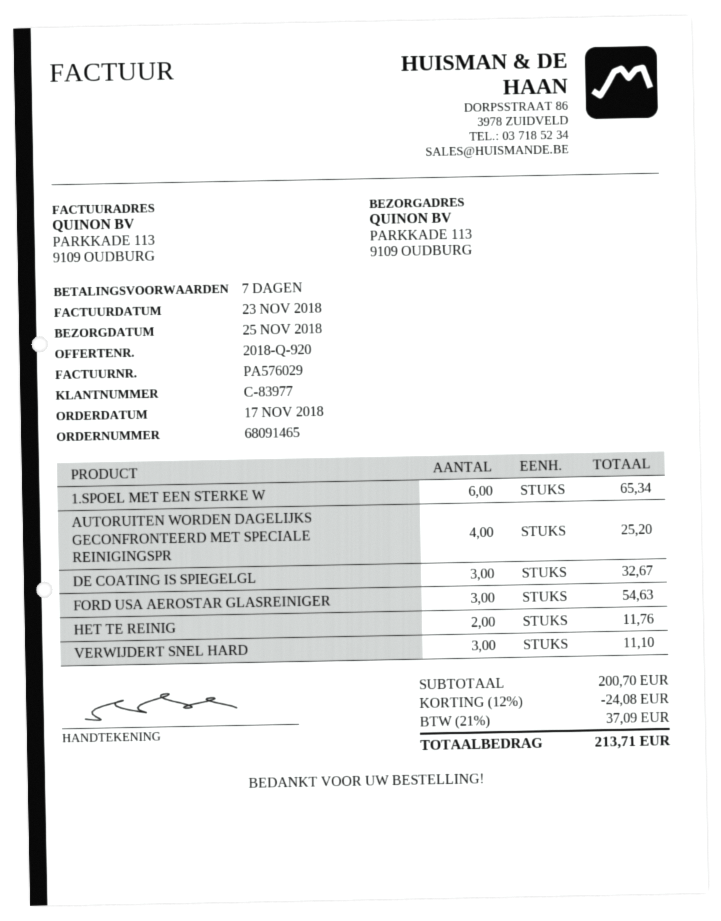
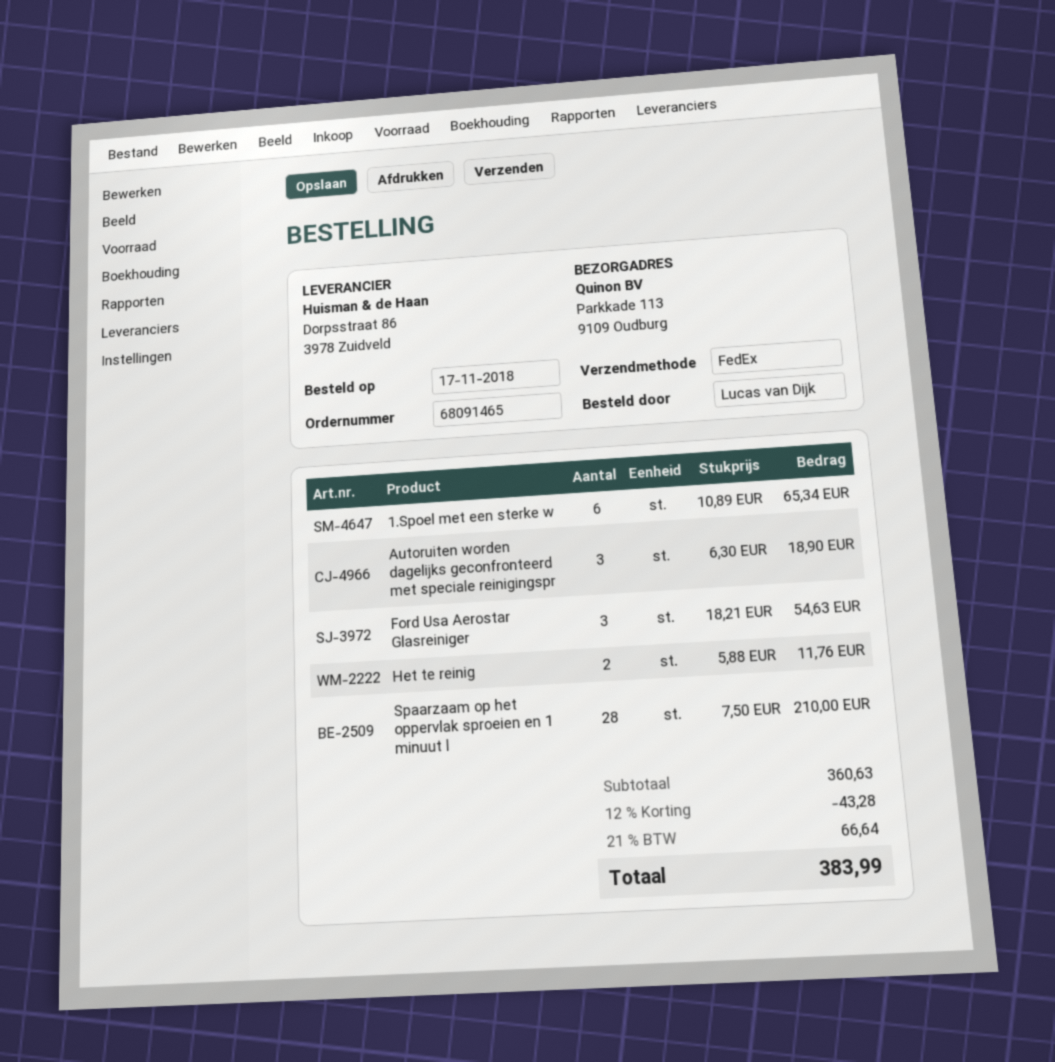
AUTORUITEN WORDEN DAGELIJKS GECONFRONTEERD MET SPECIALE REINIGINGSPR: 4 for 25.20 -> 3 for 18.90
DE COATING IS SPIEGELGL: 3 for 32.67 -> none
VERWIJDERT SNEL HARD: 3 for 11.10 -> none
Spaarzaam op het oppervlak sproeien en 1 minuut l: none -> 28 for 210.00
subtotal: 200.70 -> 360.63
discount: 12% = 24.08 -> 12% = 43.28
tax: 21% = 37.09 -> 21% = 66.64
total: 213.71 -> 383.99

